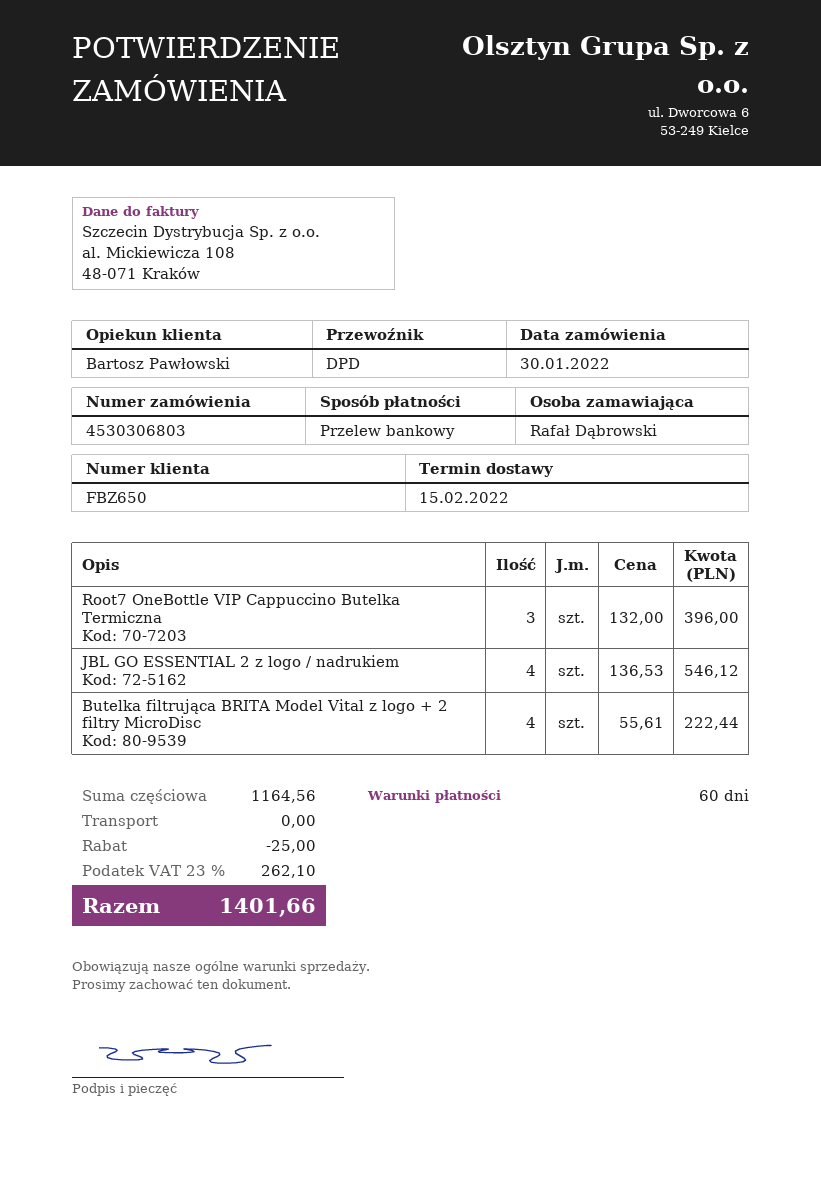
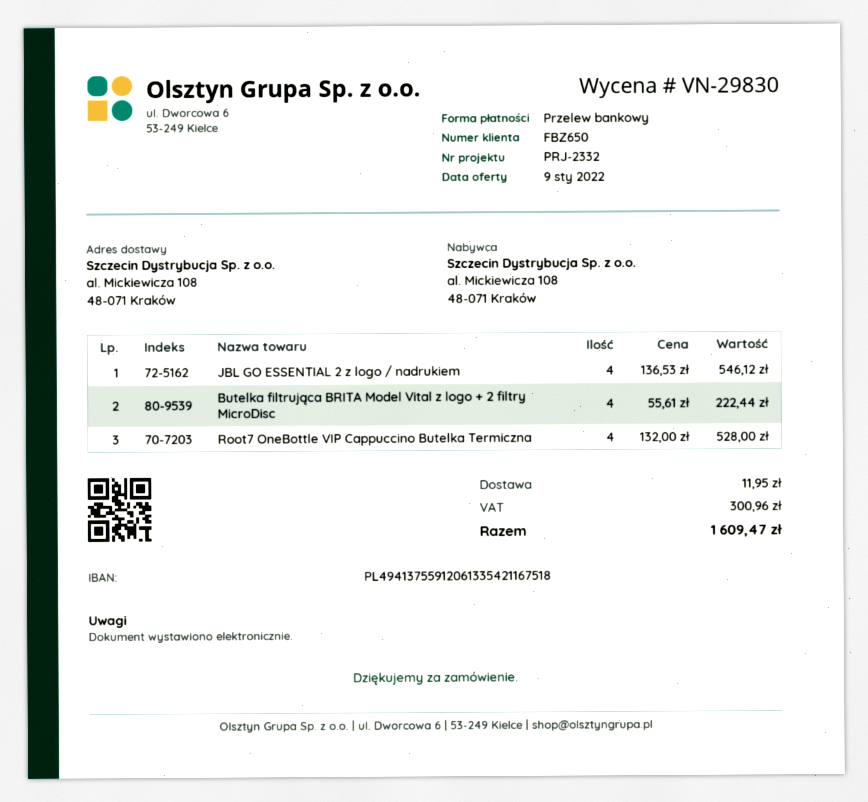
Root7 OneBottle VIP Cappuccino Butelka Termiczna: 3 x 132.00 = 396.00 -> 4 x 132.00 = 528.00
discount: 25.00 -> none
shipping: 0.00 -> 11.95
tax: 262.10 -> 300.96
total: 1401.66 -> 1609.47

